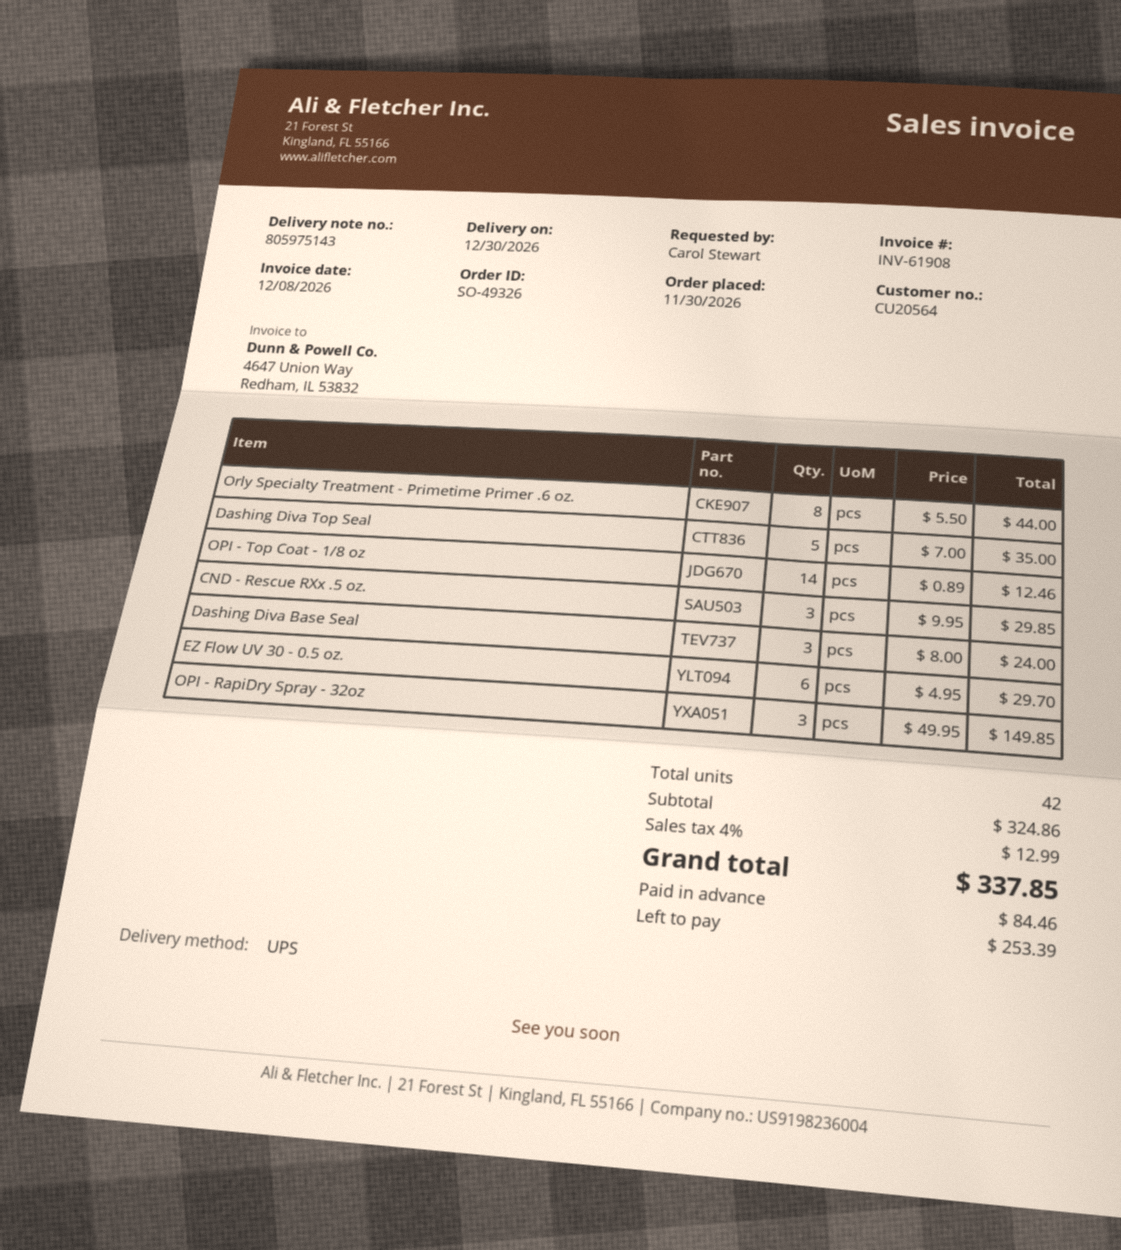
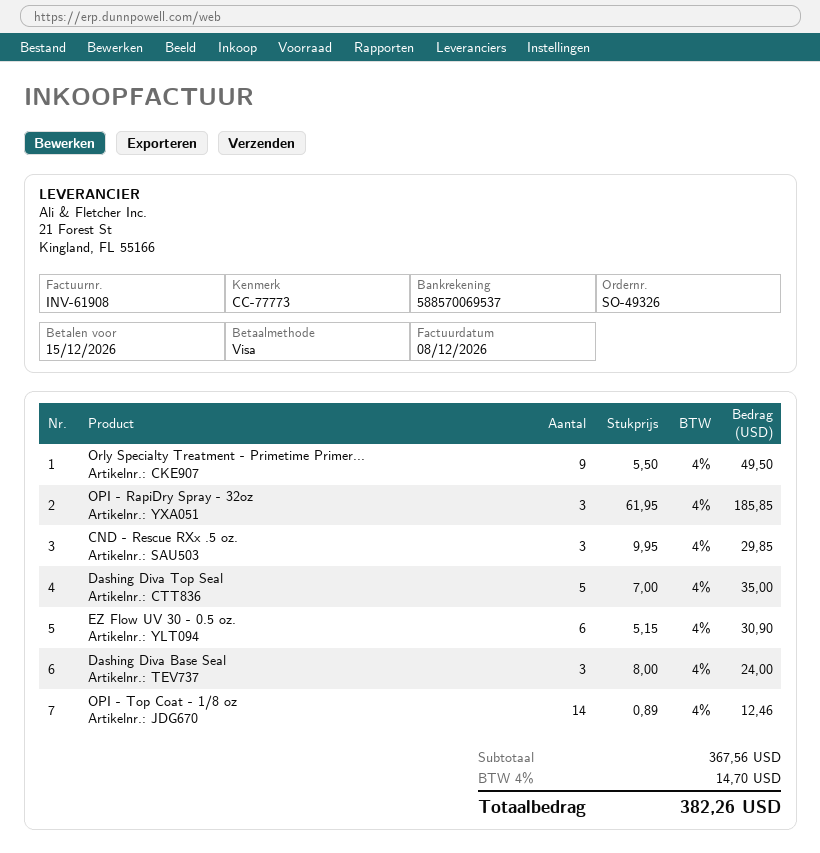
Orly Specialty Treatment - Primetime Primer .6 oz.: 8 x 5.50 = 44.00 -> 9 x 5.50 = 49.50
EZ Flow UV 30 - 0.5 oz.: 6 x 4.95 = 29.70 -> 6 x 5.15 = 30.90
OPI - RapiDry Spray - 32oz: 3 x 49.95 = 149.85 -> 3 x 61.95 = 185.85
subtotal: 324.86 -> 367.56
tax: 4% = 12.99 -> 4% = 14.70
total: 337.85 -> 382.26

